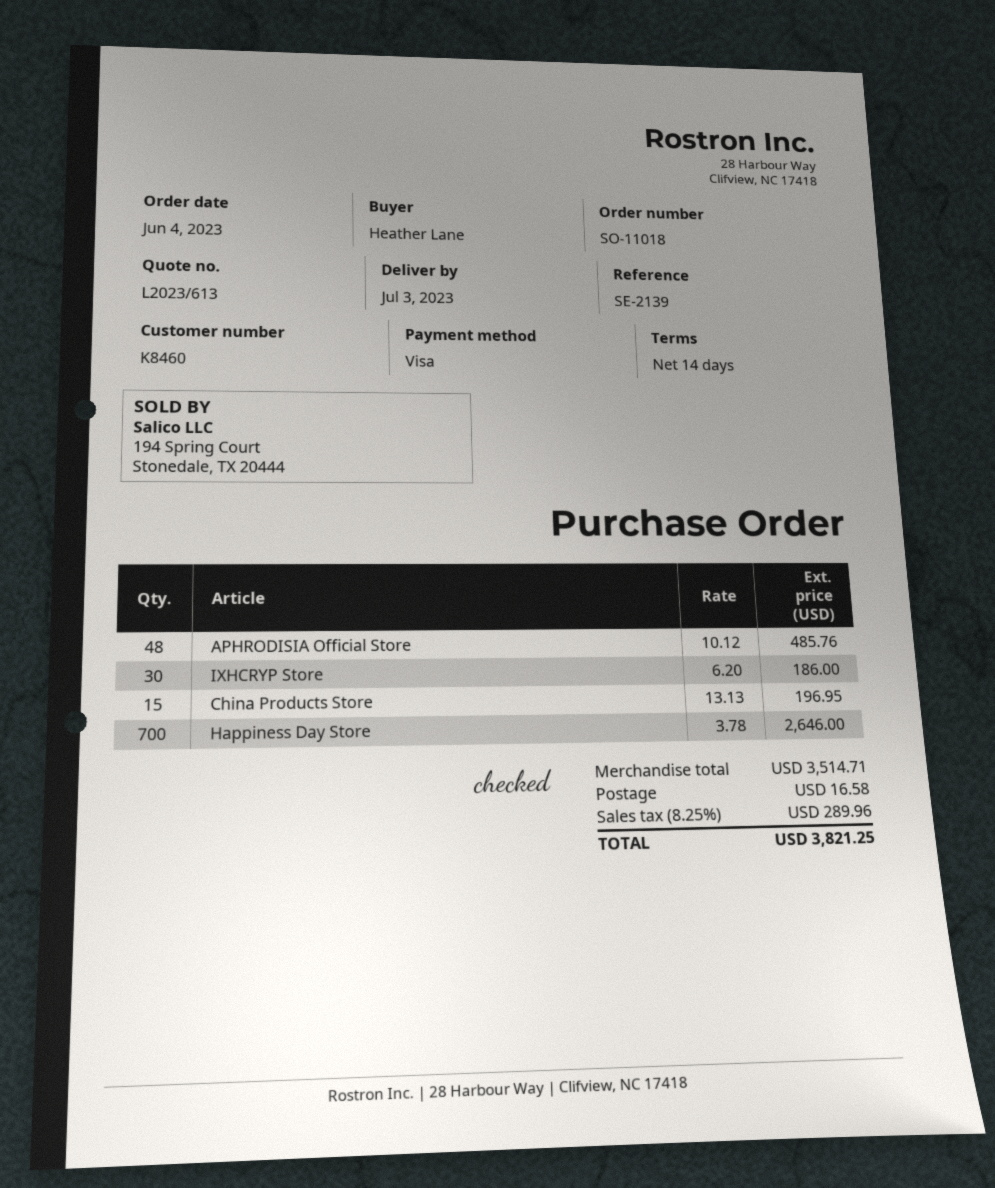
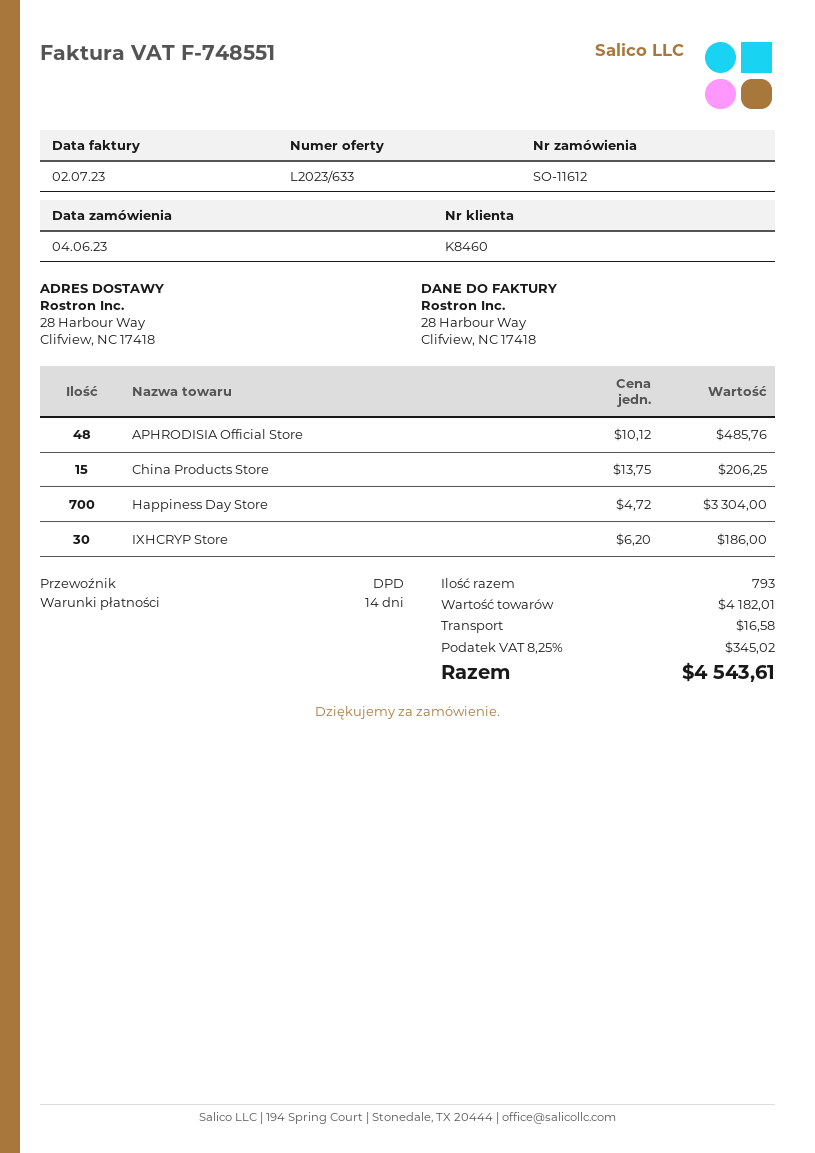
quote number: L2023/613 -> L2023/633
order number: SO-11018 -> SO-11612
China Products Store: 15 x 13.13 = 196.95 -> 15 x 13.75 = 206.25
Happiness Day Store: 700 x 3.78 = 2646.00 -> 700 x 4.72 = 3304.00
subtotal: 3514.71 -> 4182.01
tax: 8.25% = 289.96 -> 8.25% = 345.02
total: 3821.25 -> 4543.61

